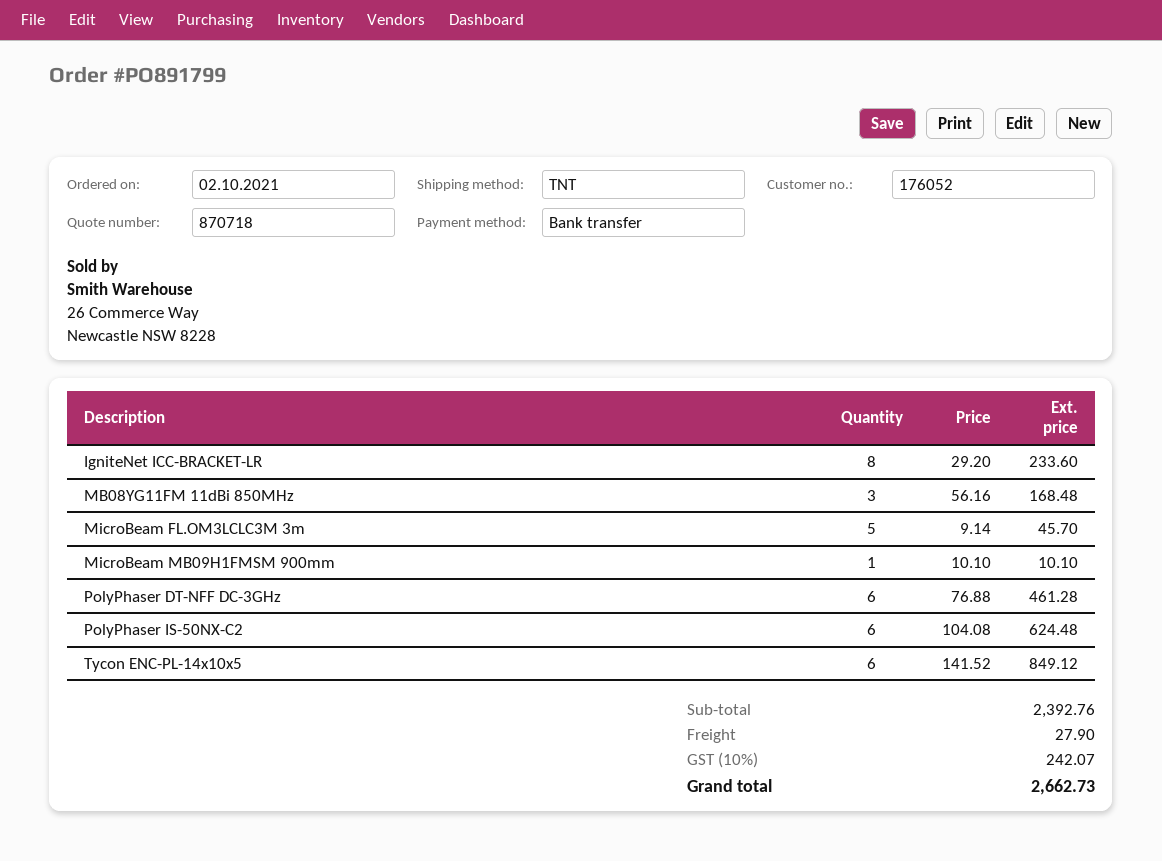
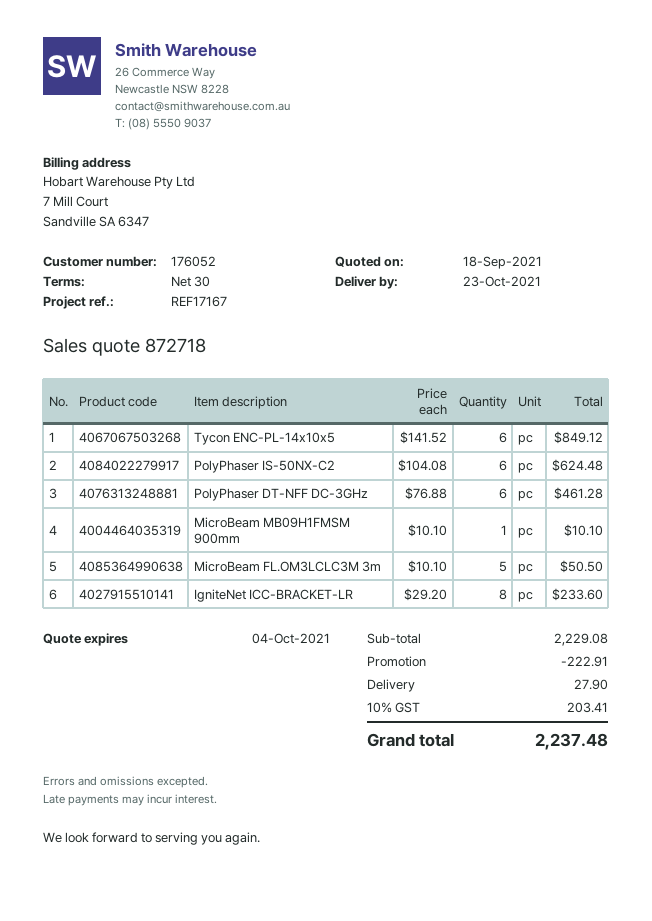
quote number: 870718 -> 872718
MB08YG11FM 11dBi 850MHz: 3 x 56.16 = 168.48 -> none
MicroBeam FL.OM3LCLC3M 3m: 5 x 9.14 = 45.70 -> 5 x 10.10 = 50.50
subtotal: 2392.76 -> 2229.08
discount: none -> 222.91
tax: 10% = 242.07 -> 10% = 203.41
total: 2662.73 -> 2237.48

